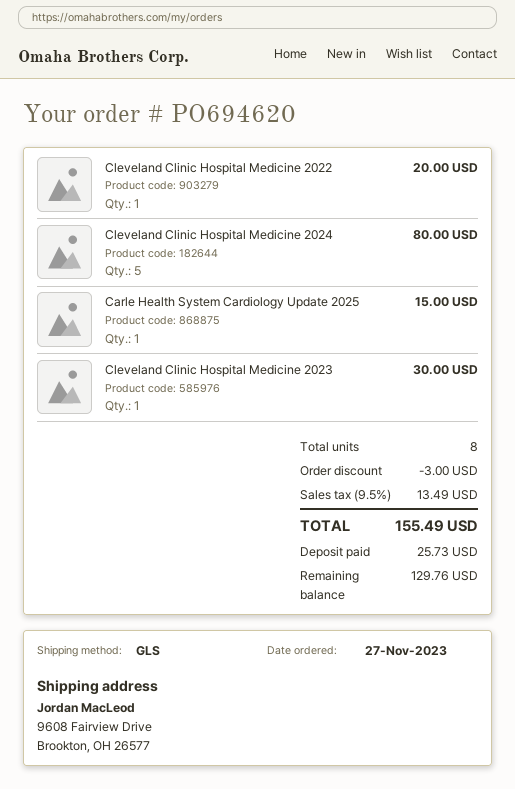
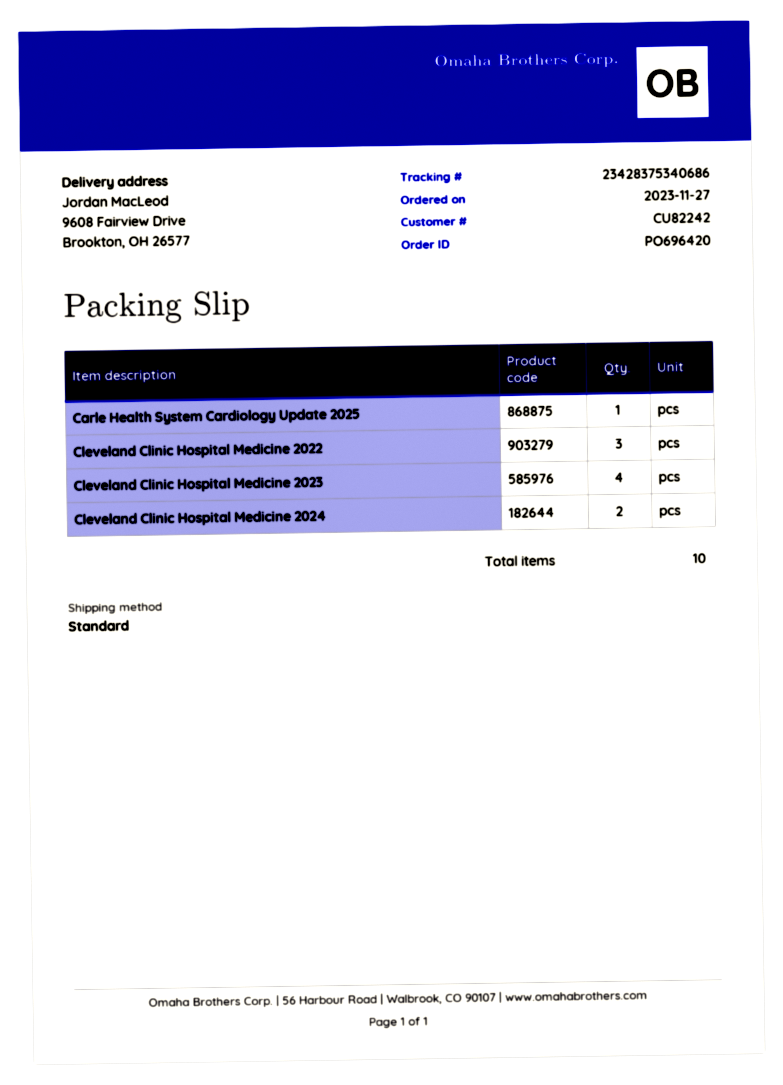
order number: PO694620 -> PO696420
shipping method: GLS -> standard
Cleveland Clinic Hospital Medicine 2022: 1 -> 3
Cleveland Clinic Hospital Medicine 2024: 5 -> 2
Cleveland Clinic Hospital Medicine 2023: 1 -> 4
total quantity: 8 -> 10

